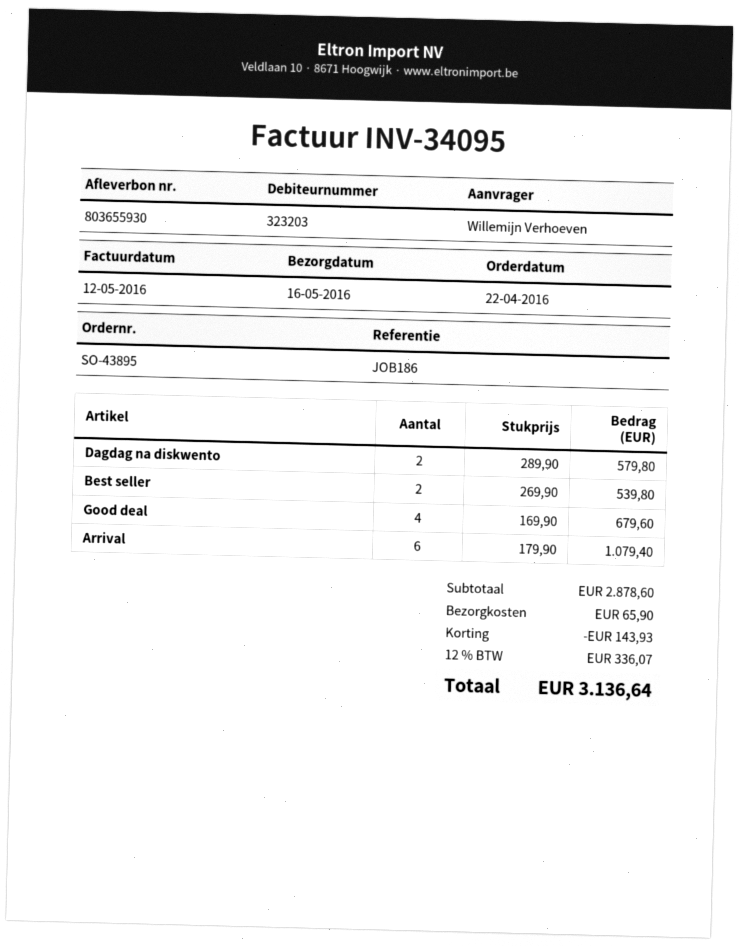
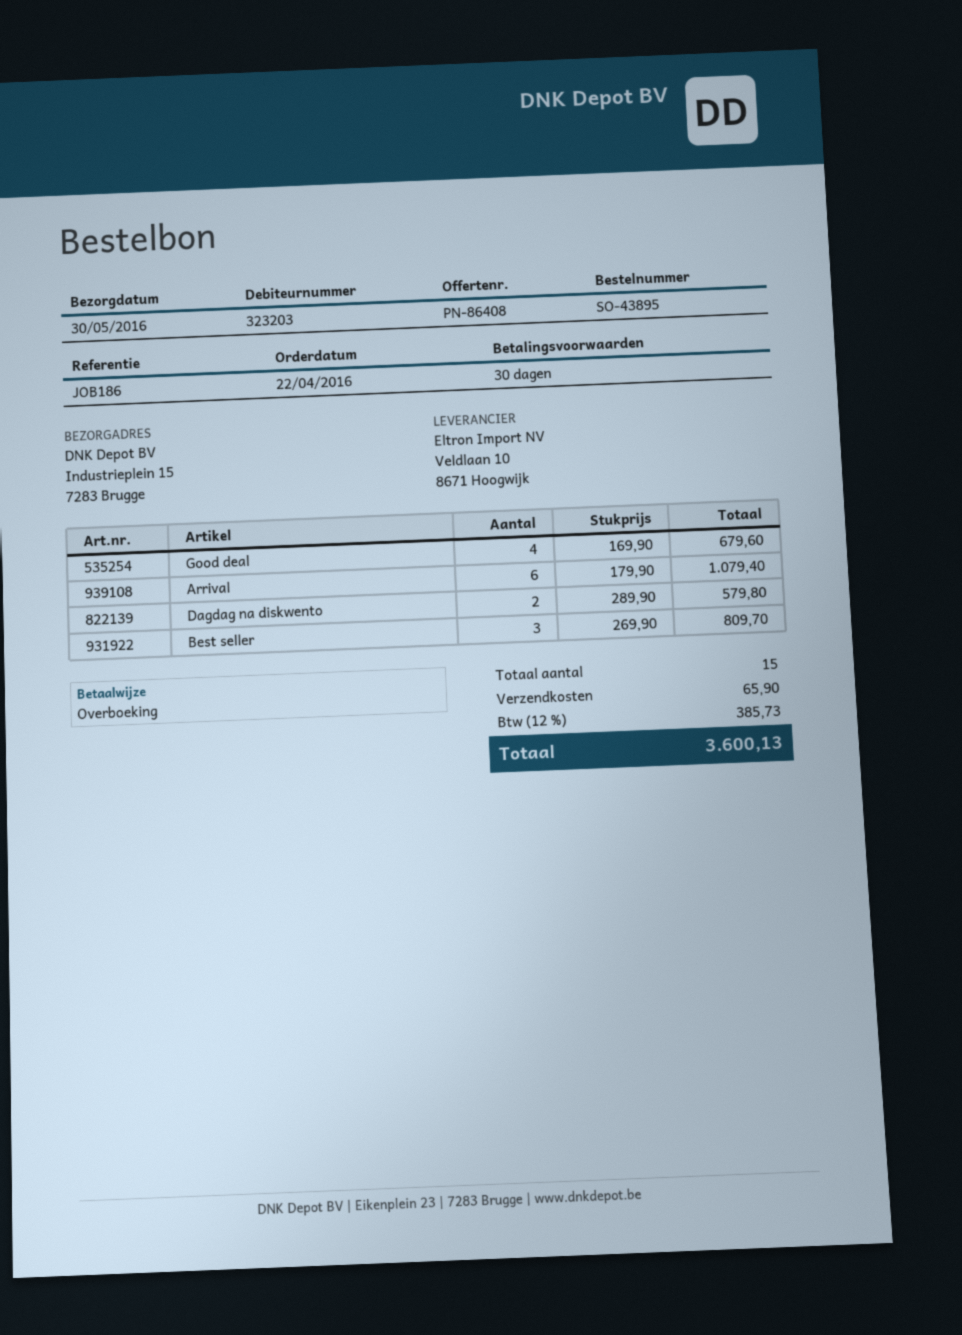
delivery date: 2016-05-16 -> 2016-05-30
Best seller: 2 x 269.90 = 539.80 -> 3 x 269.90 = 809.70
discount: 143.93 -> none
tax: 12% = 336.07 -> 12% = 385.73
total: 3136.64 -> 3600.13

